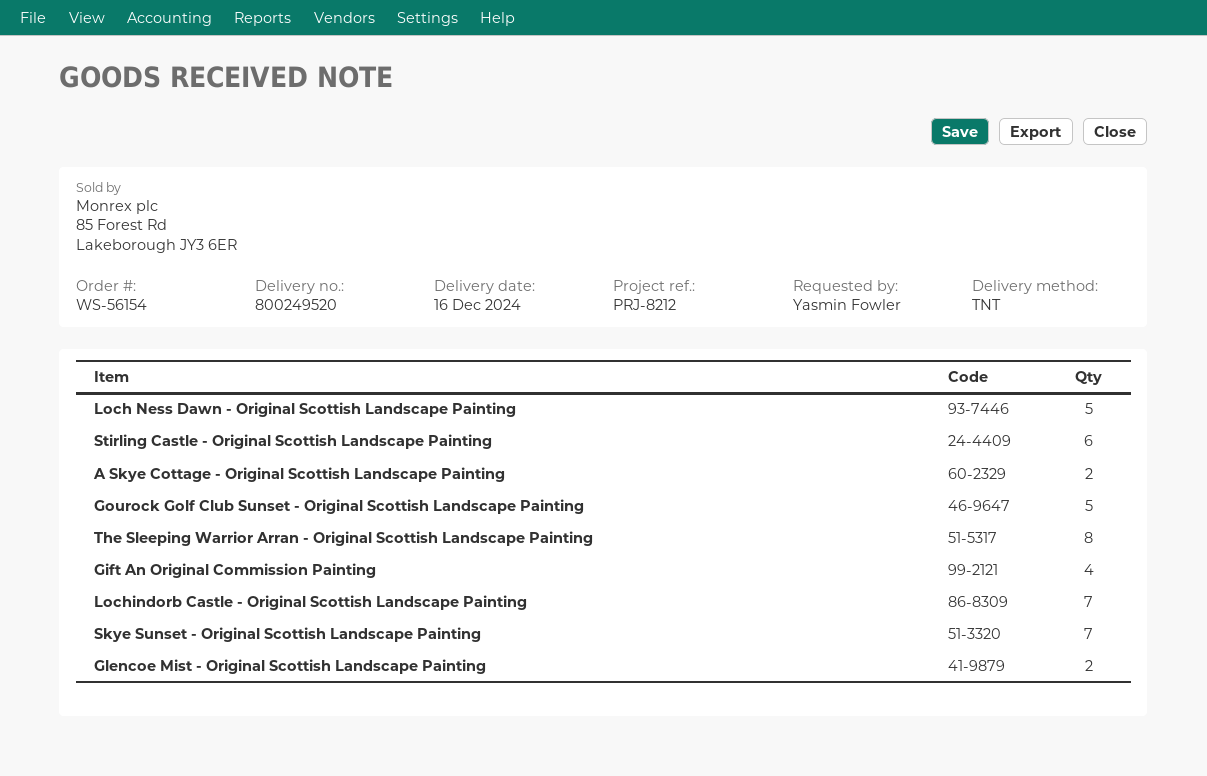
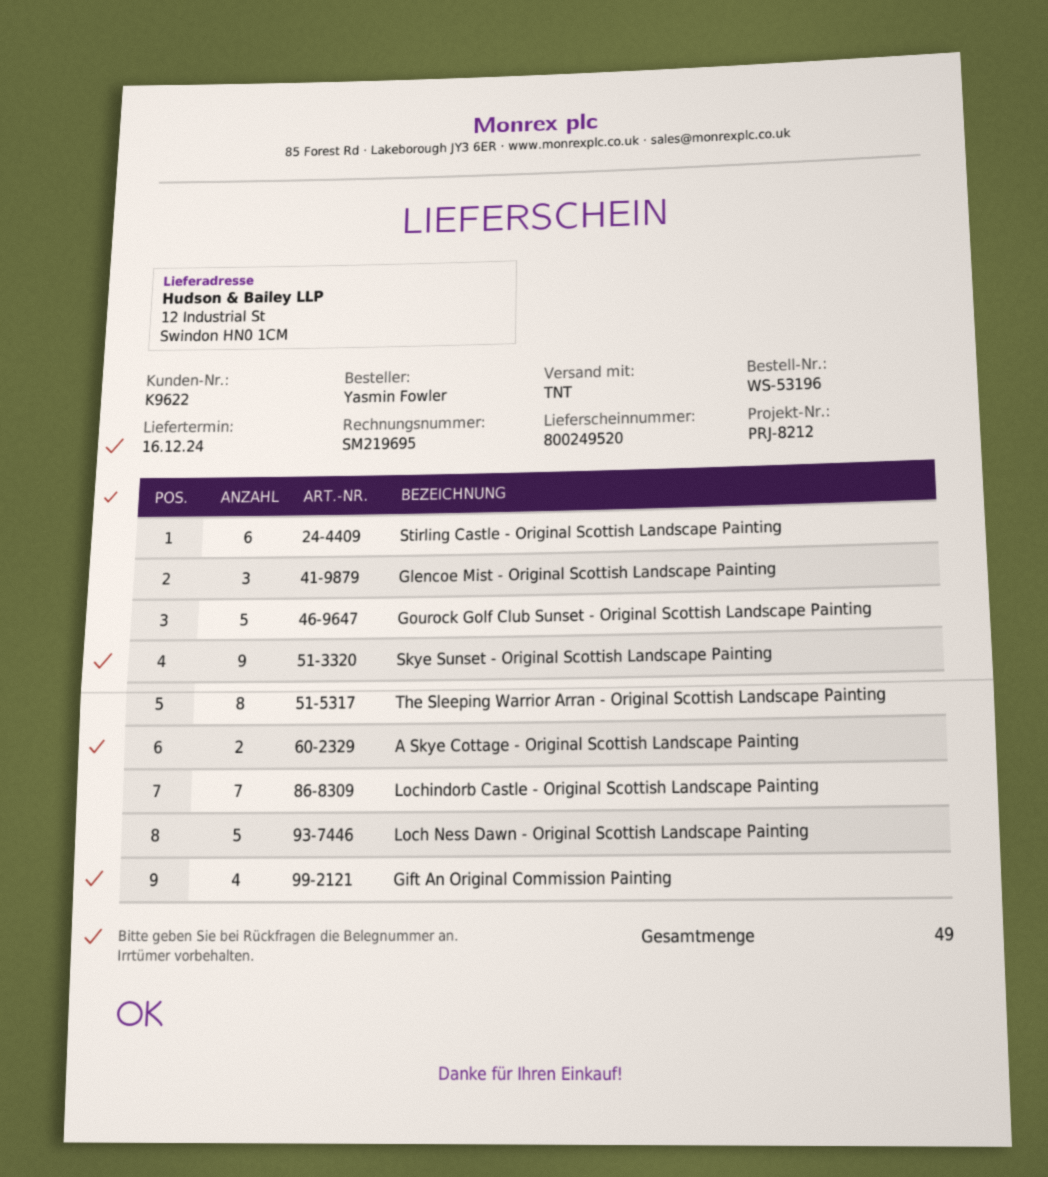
order number: WS-56154 -> WS-53196
Skye Sunset - Original Scottish Landscape Painting: 7 -> 9
Glencoe Mist - Original Scottish Landscape Painting: 2 -> 3

